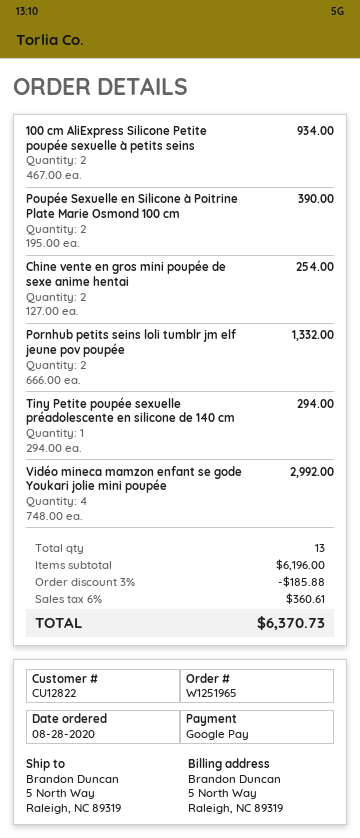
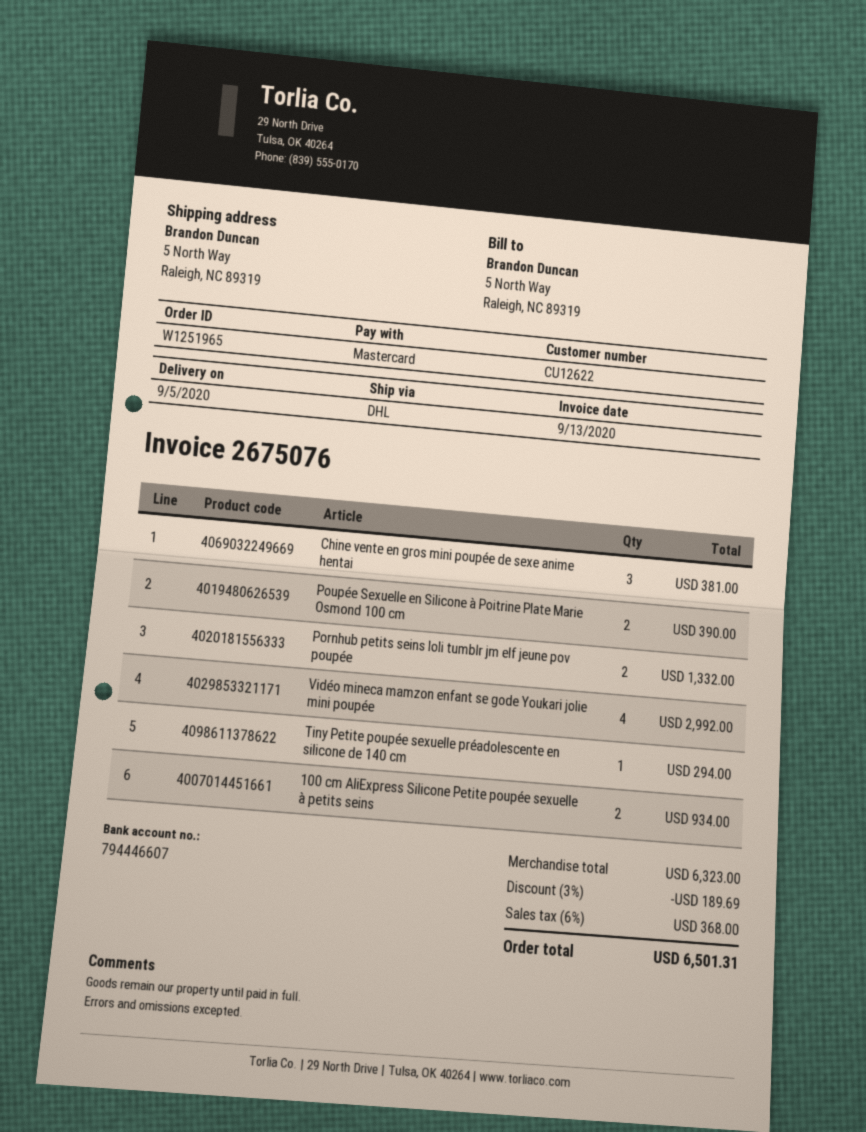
customer number: CU12822 -> CU12622
payment method: Google Pay -> Mastercard
Chine vente en gros mini poupée de sexe anime hentai: 2 for 254.00 -> 3 for 381.00
subtotal: 6196.00 -> 6323.00
discount: 3% = 185.88 -> 3% = 189.69
tax: 6% = 360.61 -> 6% = 368.00
total: 6370.73 -> 6501.31

